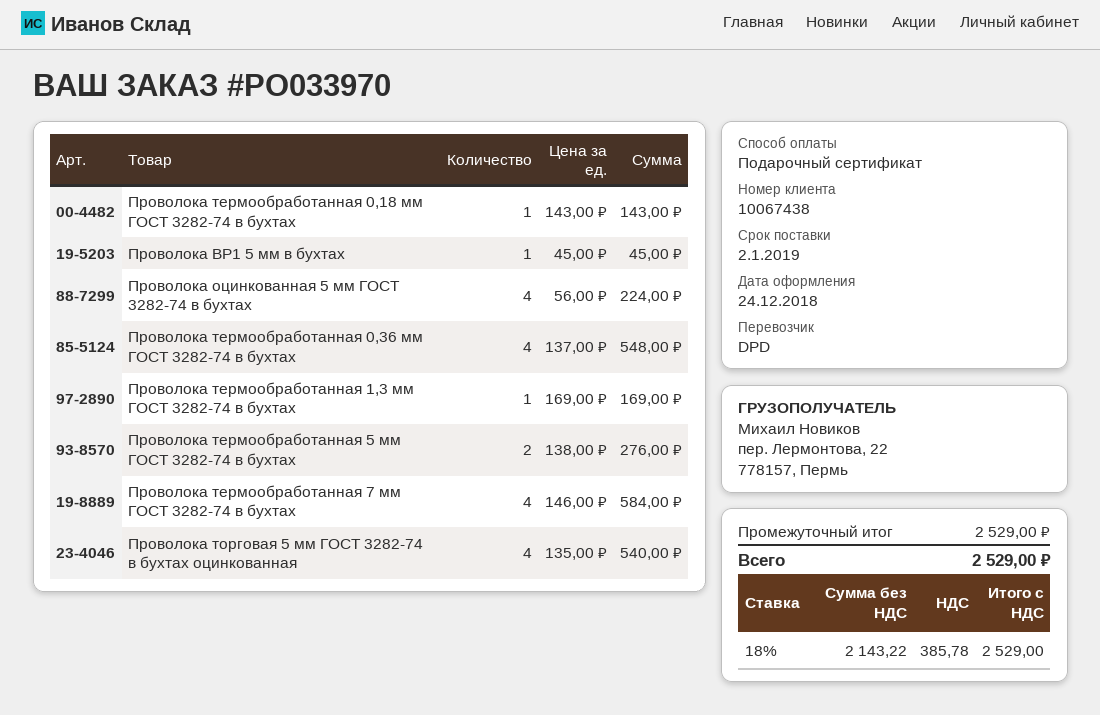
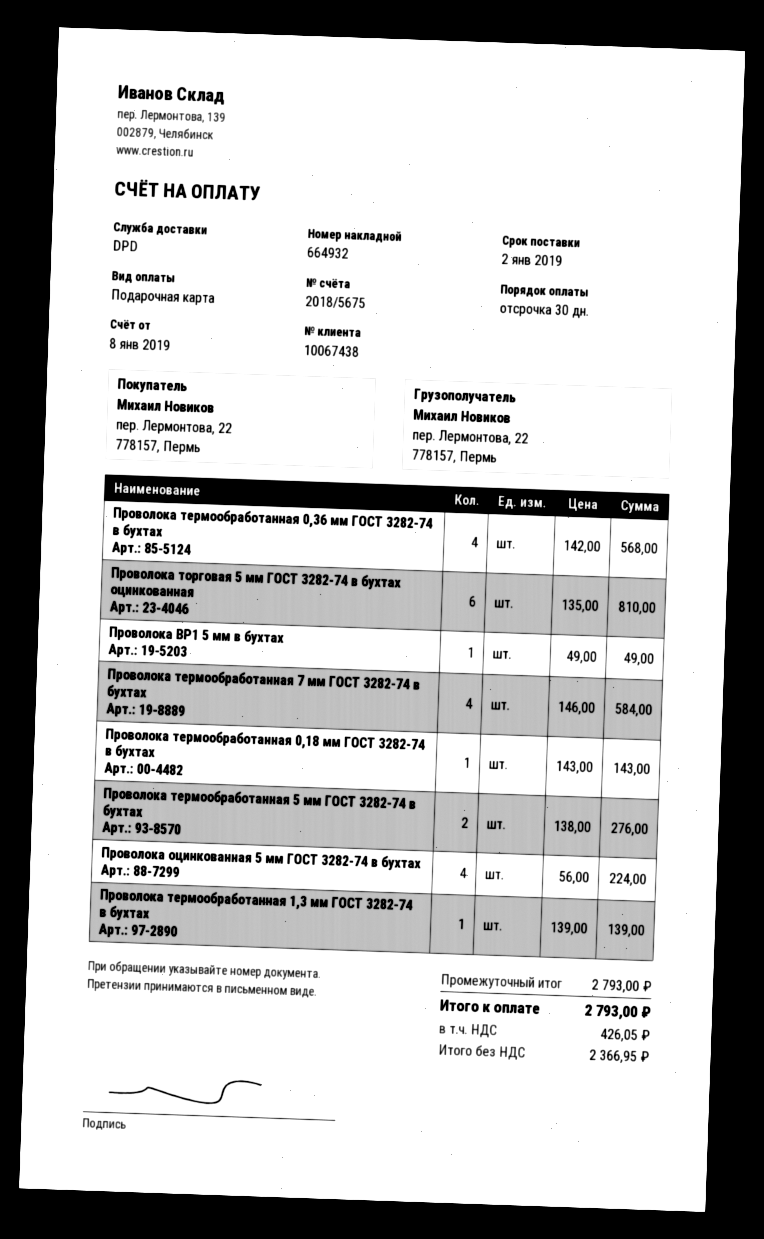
Проволока ВР1 5 мм в бухтах: 1 x 45.00 = 45.00 -> 1 x 49.00 = 49.00
Проволока термообработанная 0,36 мм ГОСТ 3282-74 в бухтах: 4 x 137.00 = 548.00 -> 4 x 142.00 = 568.00
Проволока термообработанная 1,3 мм ГОСТ 3282-74 в бухтах: 1 x 169.00 = 169.00 -> 1 x 139.00 = 139.00
Проволока торговая 5 мм ГОСТ 3282-74 в бухтах оцинкованная: 4 x 135.00 = 540.00 -> 6 x 135.00 = 810.00
subtotal: 2529.00 -> 2793.00
net: 2143.22 -> 2366.95
tax: 385.78 -> 426.05
total: 2529.00 -> 2793.00

